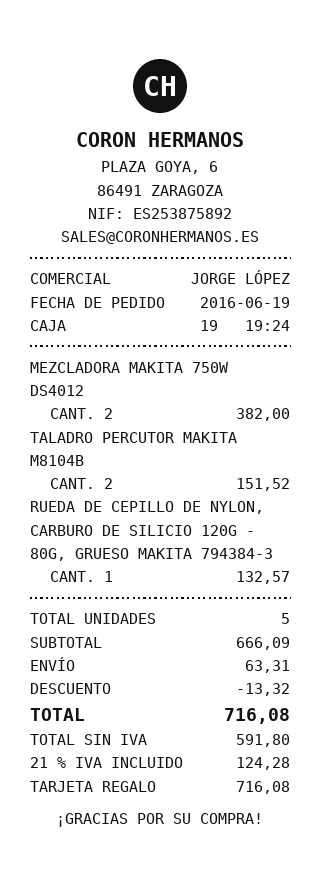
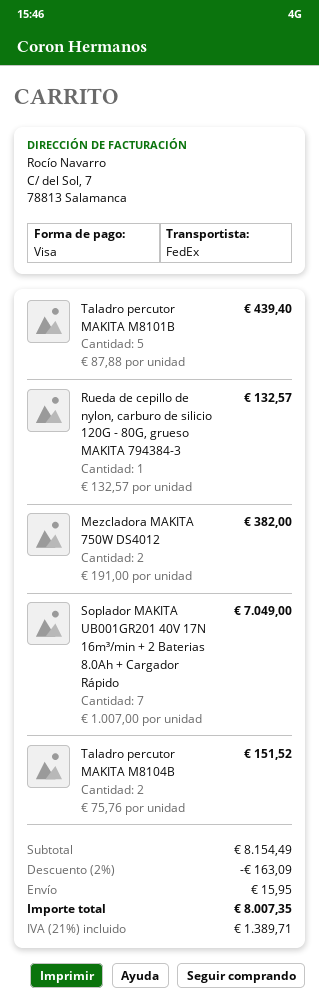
payment method: gift card -> Visa
Taladro percutor MAKITA M8101B: none -> 5 for 439.40
Soplador MAKITA UB001GR201 40V 17N 16m³/min + 2 Baterias 8.0Ah + Cargador Rápido: none -> 7 for 7049.00
subtotal: 666.09 -> 8154.49
discount: 13.32 -> 163.09
shipping: 63.31 -> 15.95
tax: 21% = 124.28 -> 21% = 1389.71
total: 716.08 -> 8007.35

